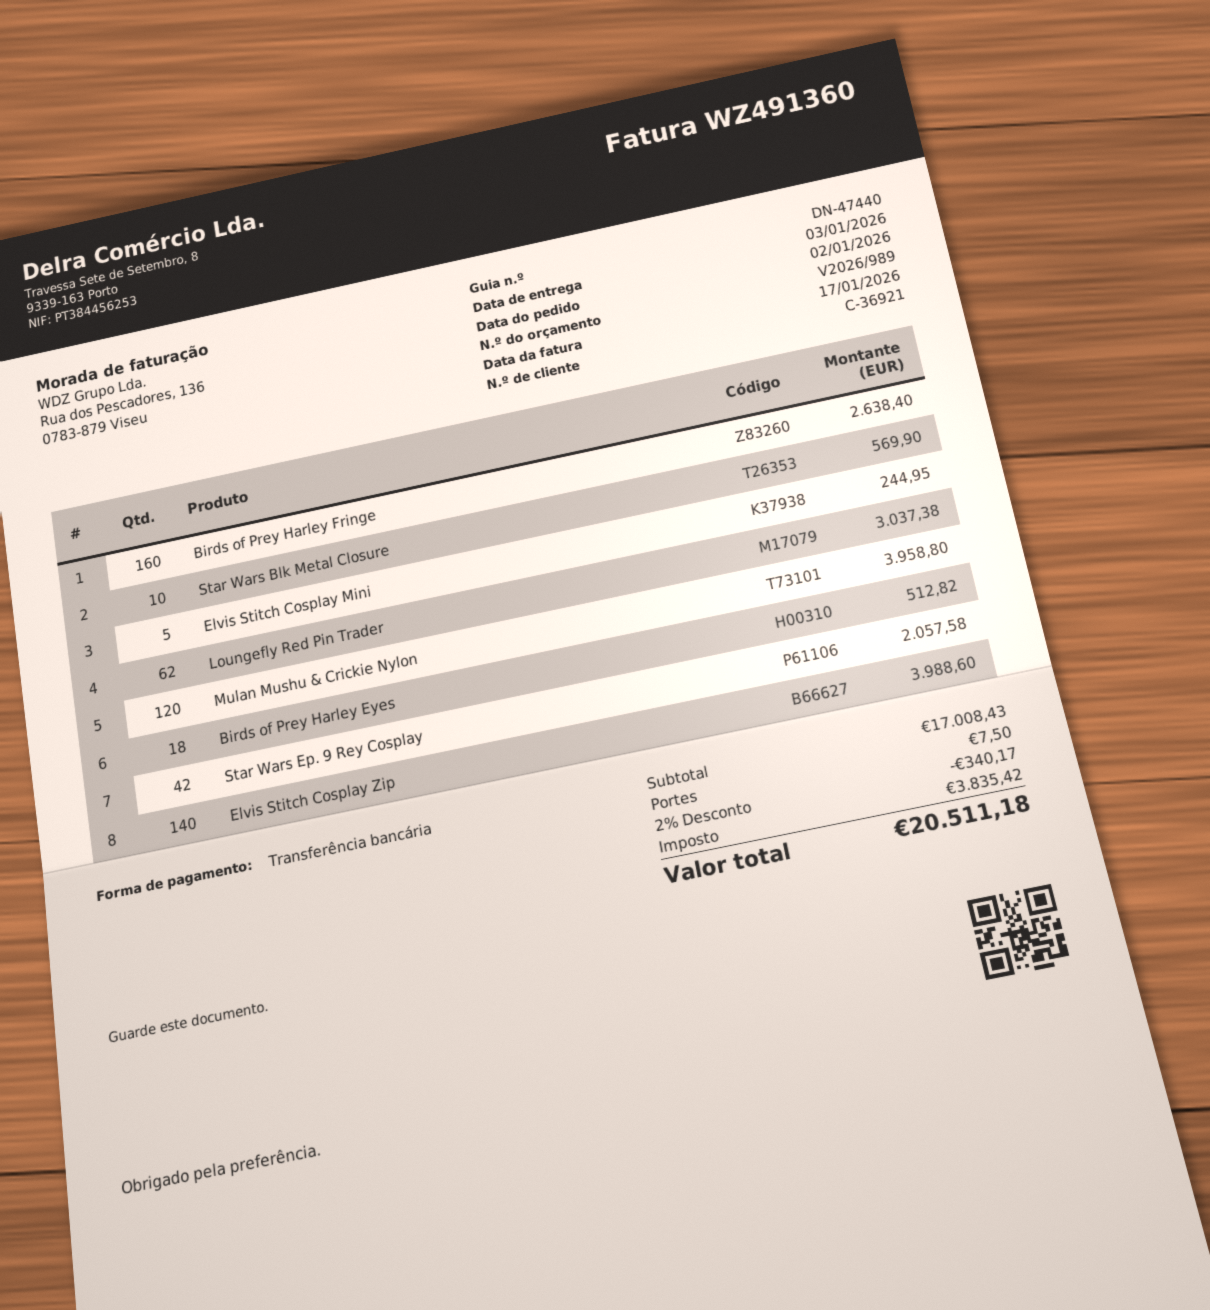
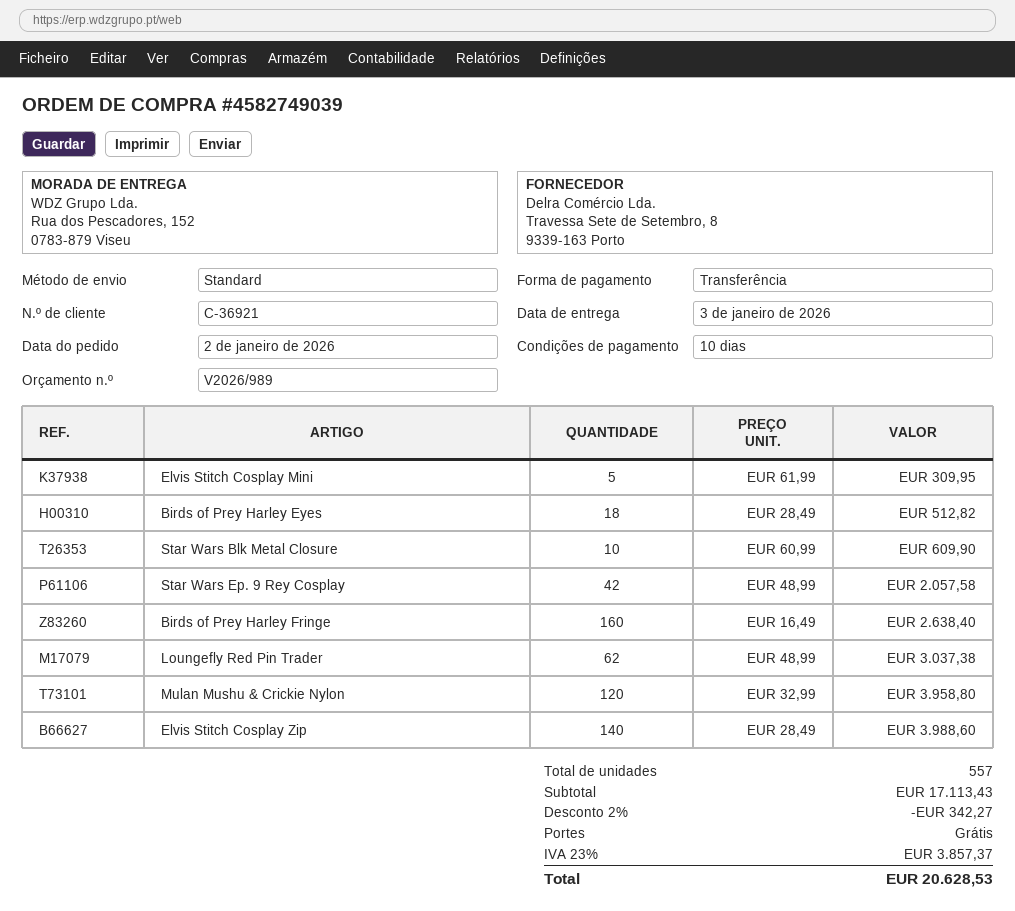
Star Wars Blk Metal Closure: 10 for 569.90 -> 10 for 609.90
Elvis Stitch Cosplay Mini: 5 for 244.95 -> 5 for 309.95
subtotal: 17008.43 -> 17113.43
discount: 2% = 340.17 -> 2% = 342.27
shipping: 7.50 -> 0.00
tax: 3835.42 -> 3857.37
total: 20511.18 -> 20628.53

